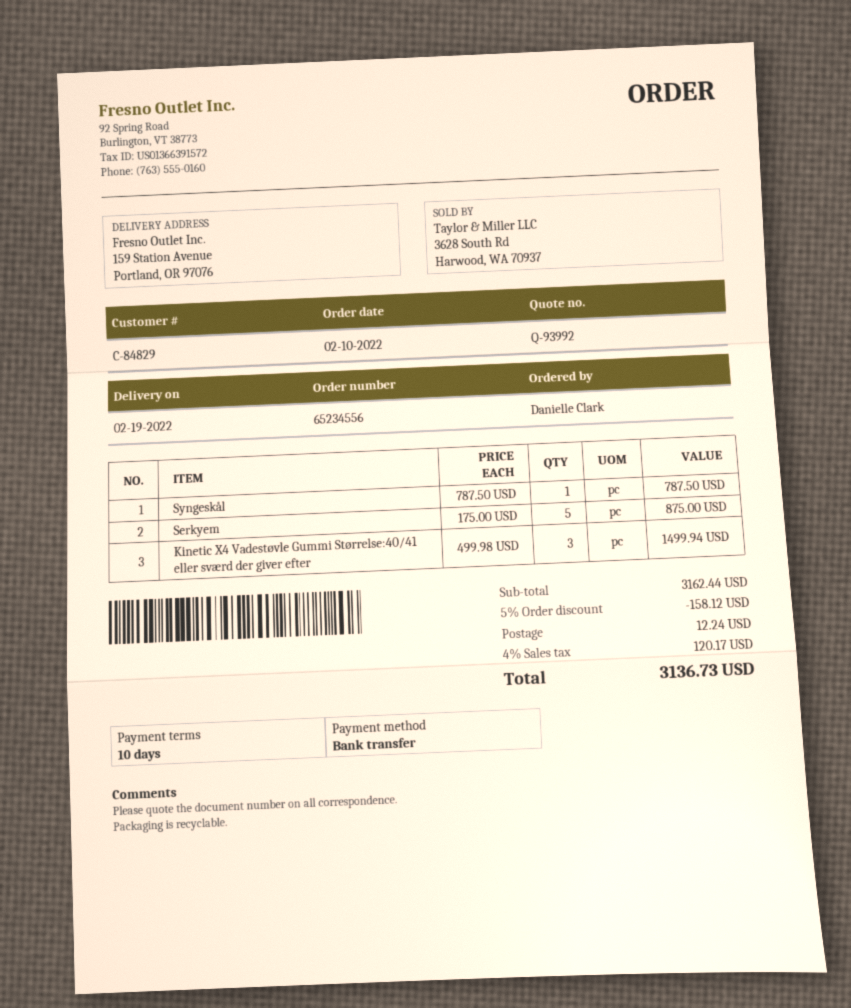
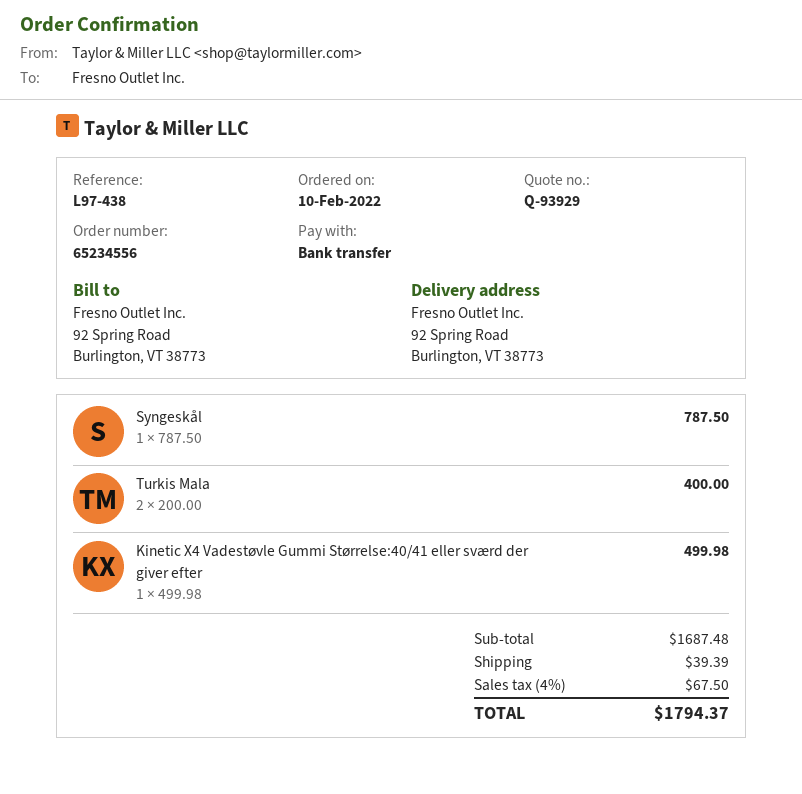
quote number: Q-93992 -> Q-93929
ship to: 159 Station Avenue, Portland, OR 97076 -> 92 Spring Road, Burlington, VT 38773
Serkyem: 5 x 175.00 = 875.00 -> none
Kinetic X4 Vadestøvle Gummi Størrelse:40/41 eller sværd der giver efter: 3 x 499.98 = 1499.94 -> 1 x 499.98 = 499.98
Turkis Mala: none -> 2 x 200.00 = 400.00
subtotal: 3162.44 -> 1687.48
discount: 5% = 158.12 -> none
shipping: 12.24 -> 39.39
tax: 4% = 120.17 -> 4% = 67.50
total: 3136.73 -> 1794.37

